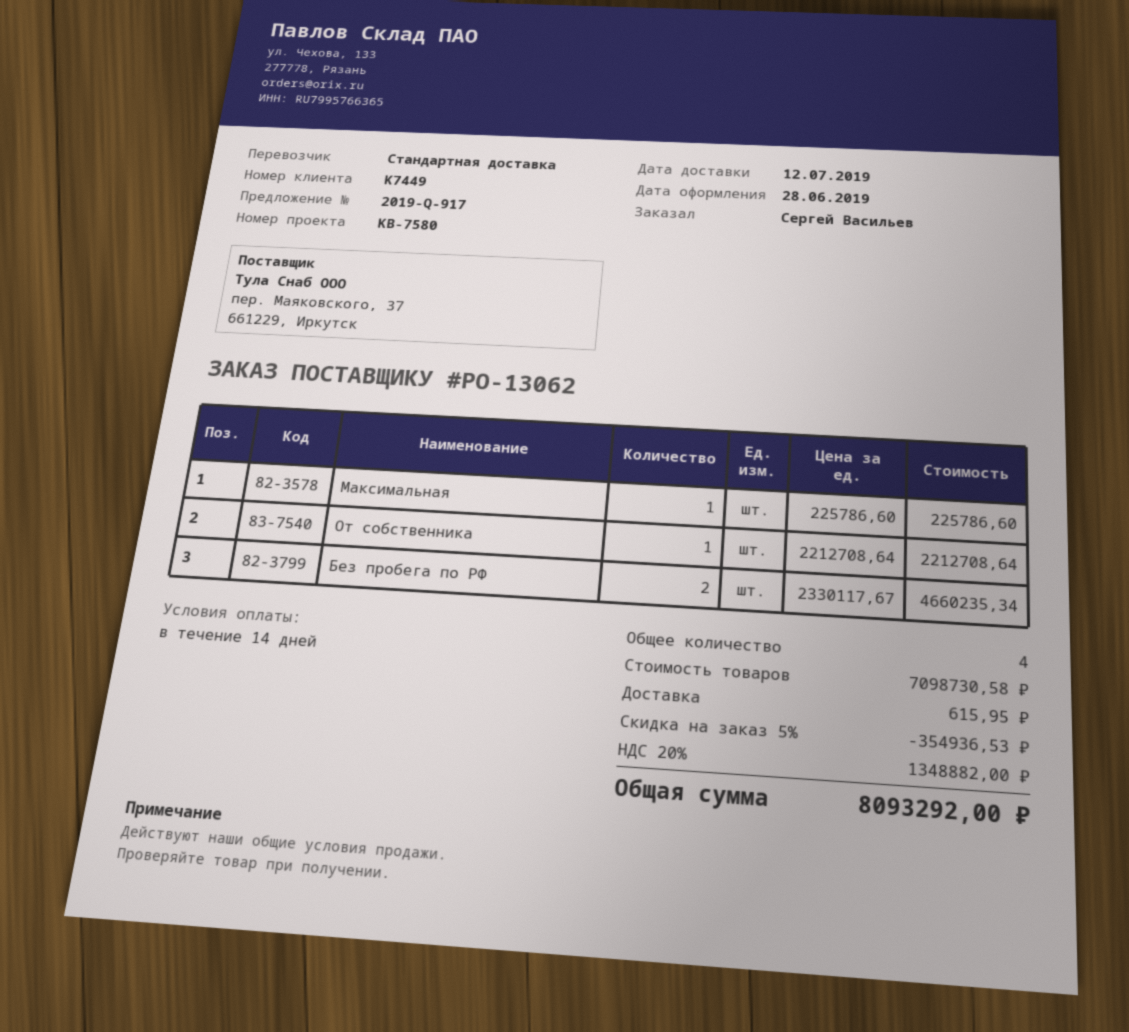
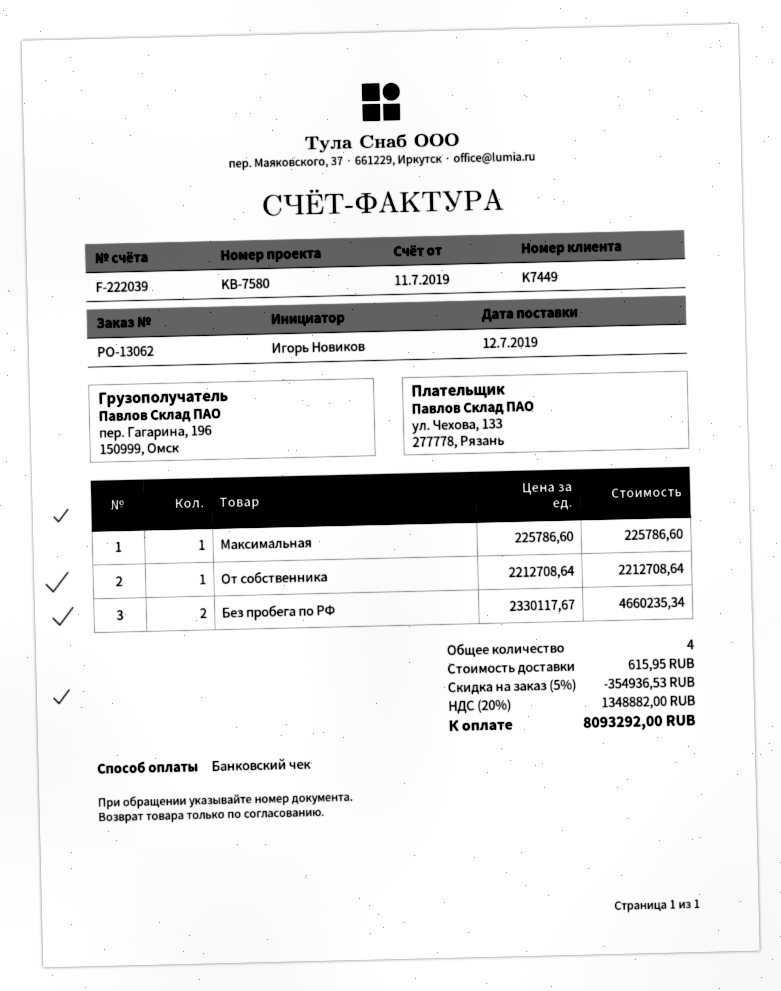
ordered by: Сергей Васильев -> Игорь Новиков

